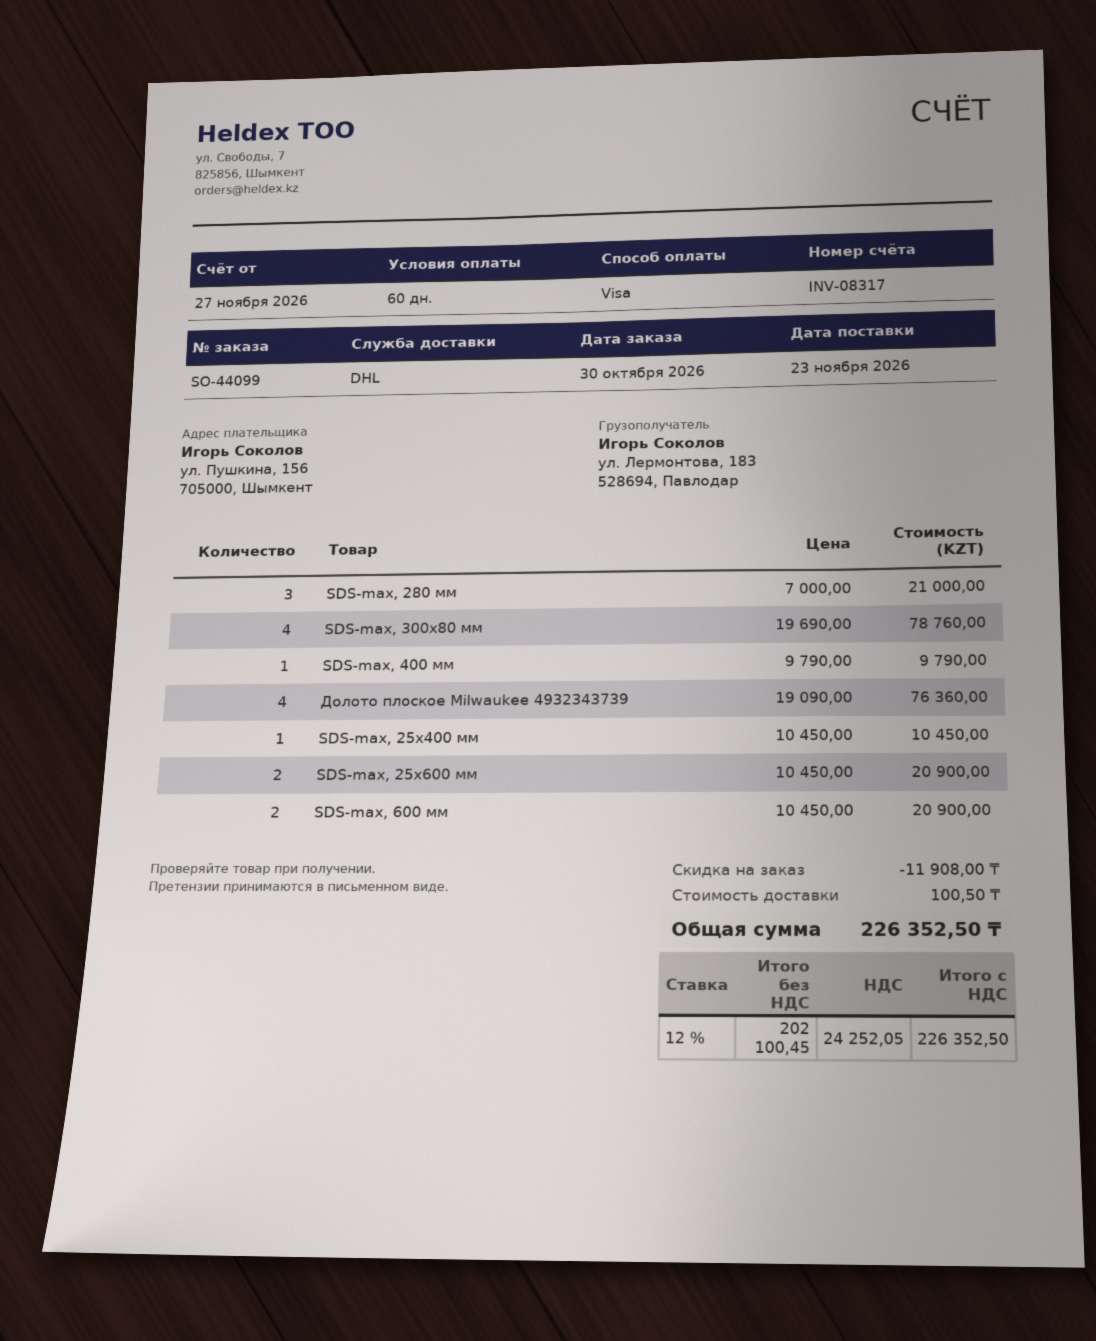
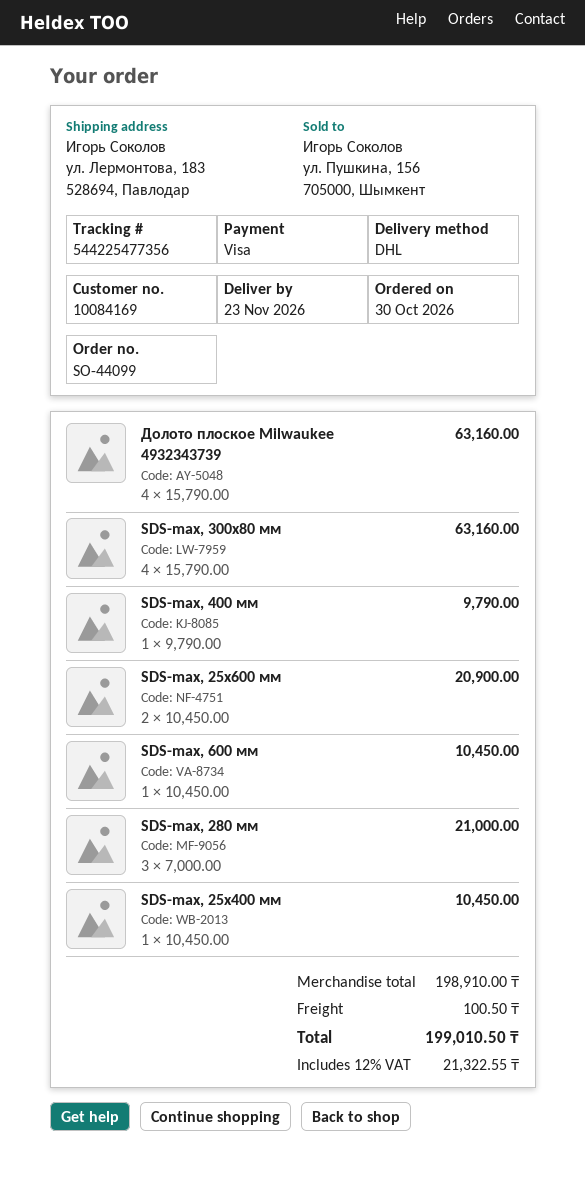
SDS-max, 300x80 мм: 4 x 19690.00 = 78760.00 -> 4 x 15790.00 = 63160.00
Долото плоское Milwaukee 4932343739: 4 x 19090.00 = 76360.00 -> 4 x 15790.00 = 63160.00
SDS-max, 600 мм: 2 x 10450.00 = 20900.00 -> 1 x 10450.00 = 10450.00
discount: 11908.00 -> none
tax: 12% = 24252.05 -> 12% = 21322.55
total: 226352.50 -> 199010.50

